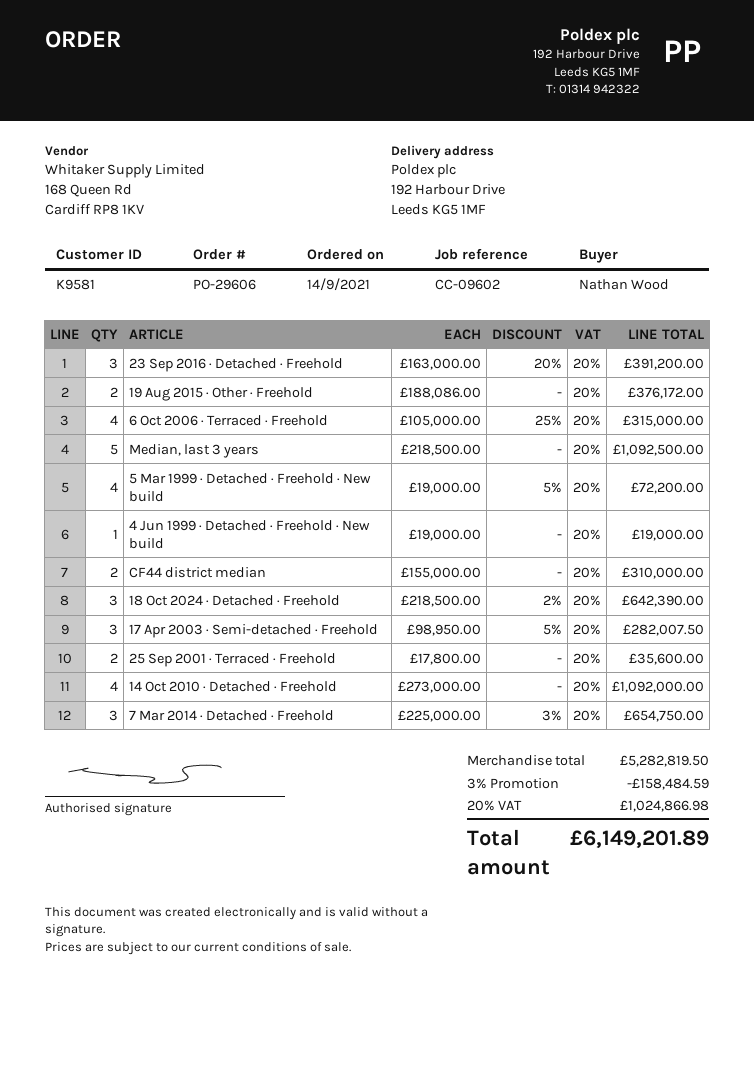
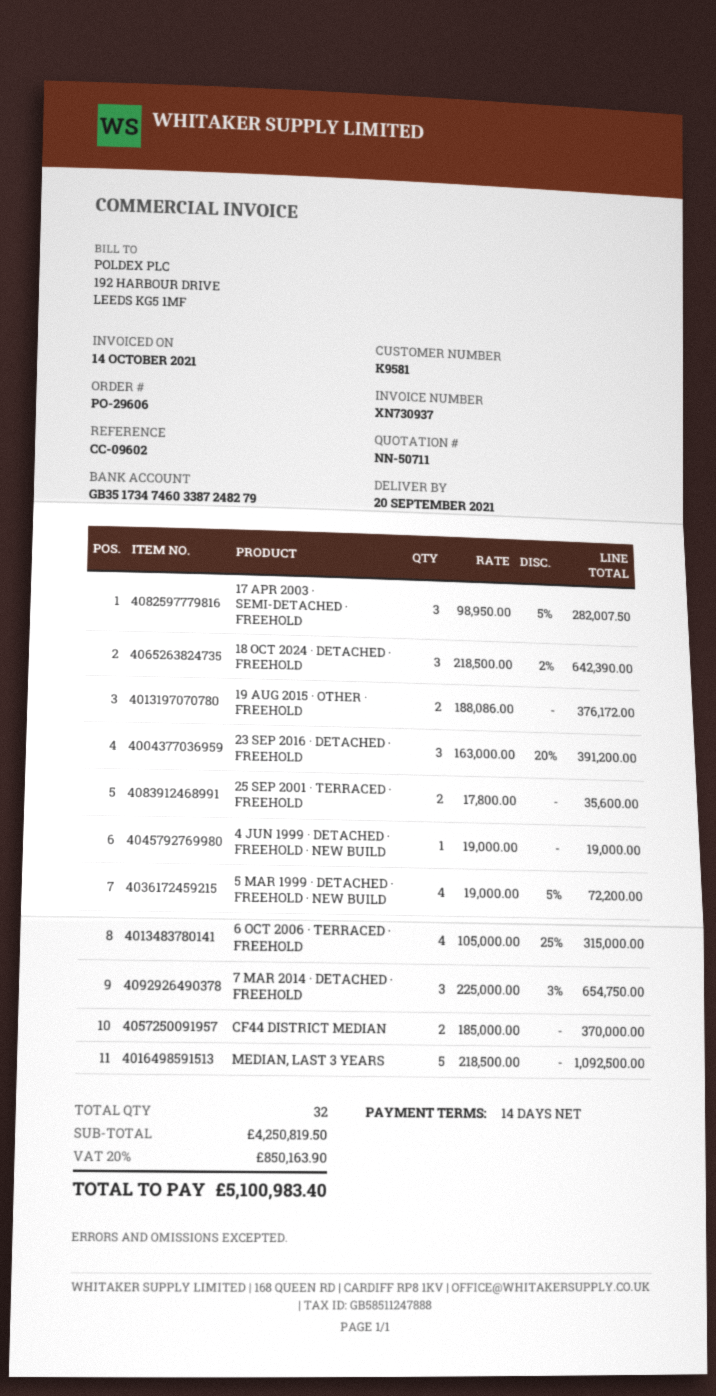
CF44 district median: 2 x 155000.00 = 310000.00 -> 2 x 185000.00 = 370000.00
14 Oct 2010 · Detached · Freehold: 4 x 273000.00 = 1092000.00 -> none
subtotal: 5282819.50 -> 4250819.50
discount: 3% = 158484.59 -> none
tax: 20% = 1024866.98 -> 20% = 850163.90
total: 6149201.89 -> 5100983.40

